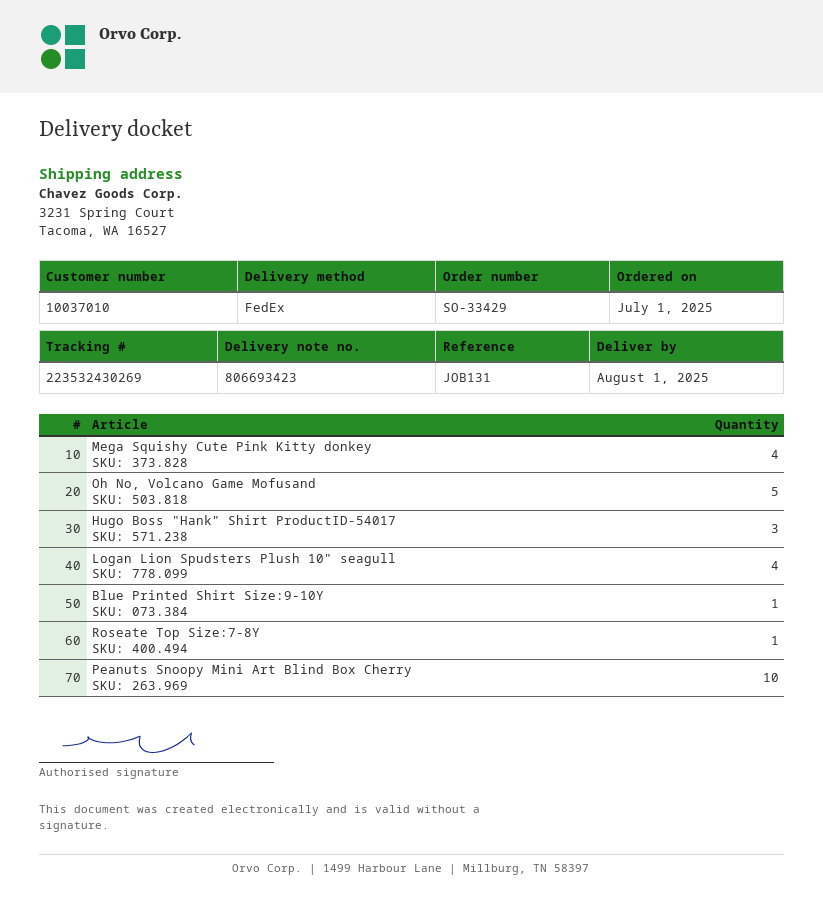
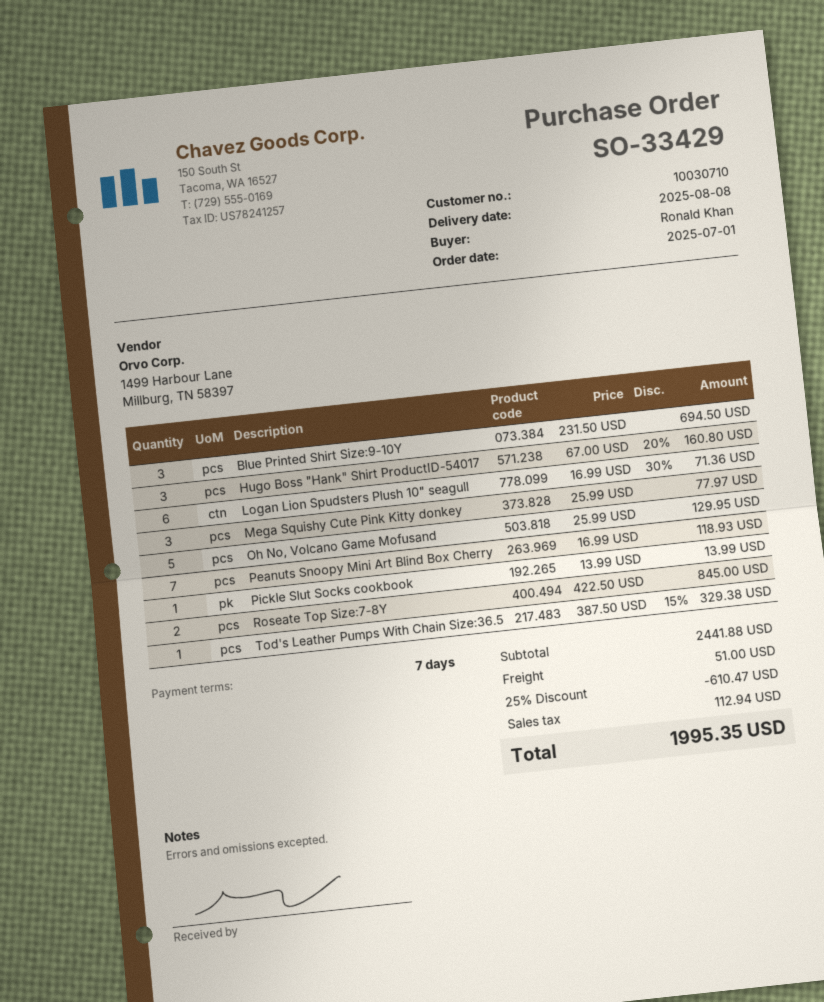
delivery date: 2025-08-01 -> 2025-08-08
customer number: 10037010 -> 10030710
Mega Squishy Cute Pink Kitty donkey: 4 -> 3
Logan Lion Spudsters Plush 10" seagull: 4 -> 6
Blue Printed Shirt Size:9-10Y: 1 -> 3
Roseate Top Size:7-8Y: 1 -> 2
Peanuts Snoopy Mini Art Blind Box Cherry: 10 -> 7
Pickle Slut Socks cookbook: none -> 1
Tod's Leather Pumps With Chain Size:36.5: none -> 1

